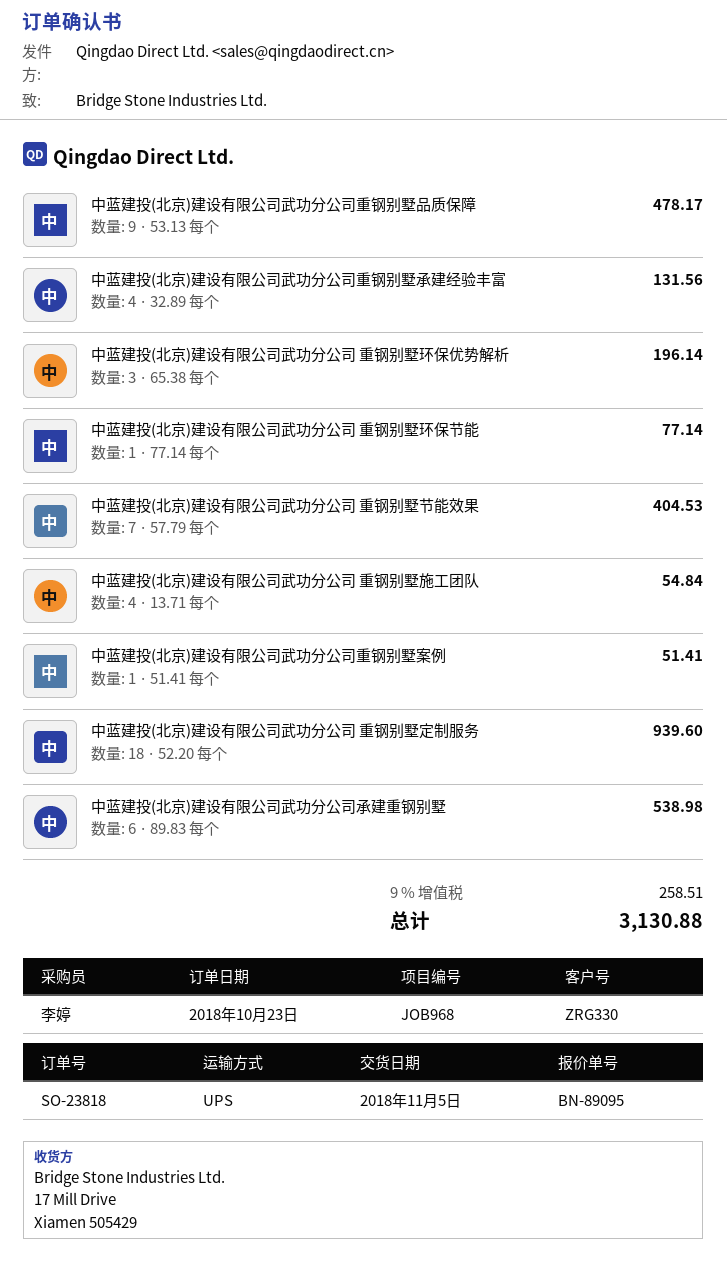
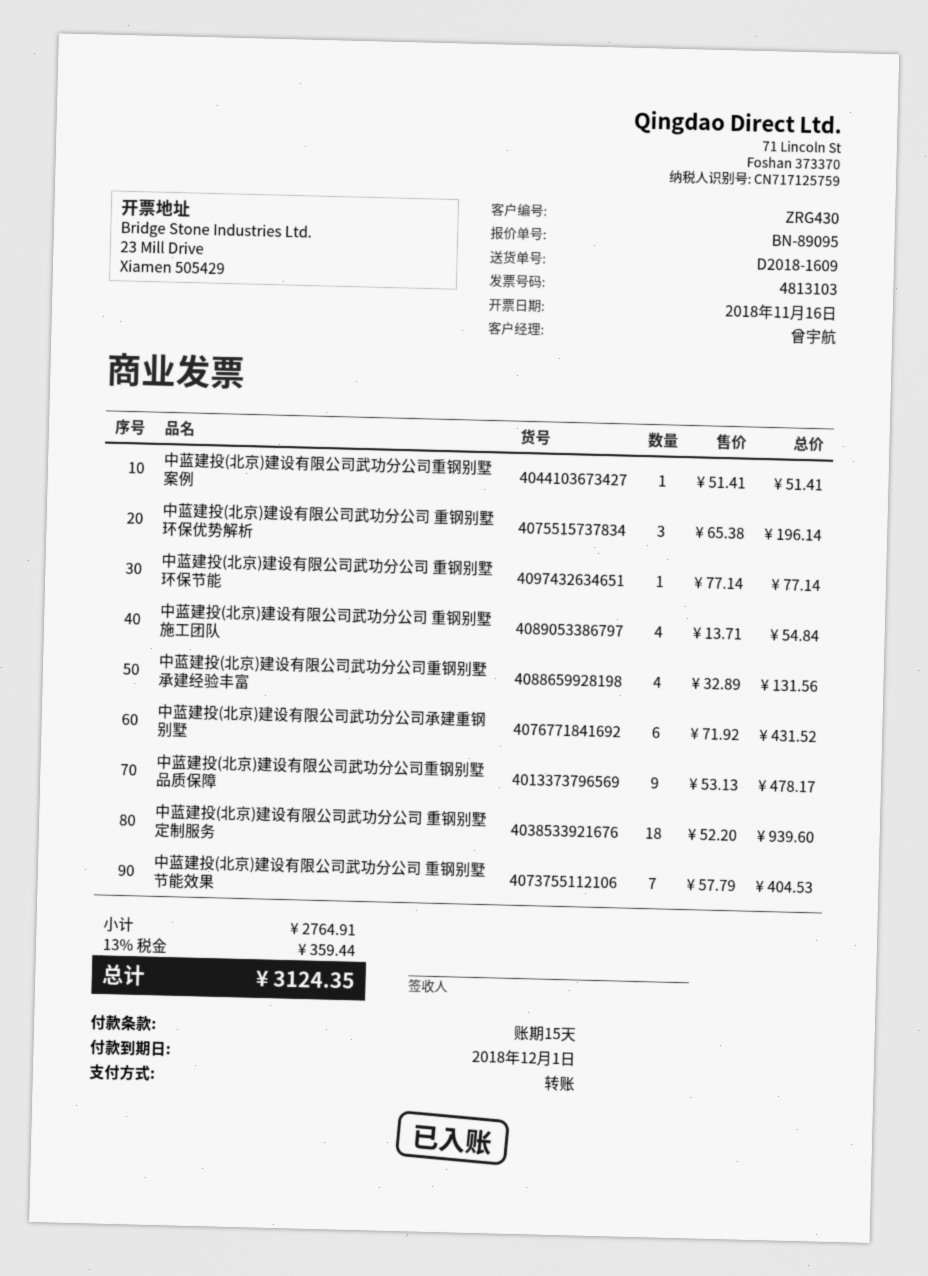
customer number: ZRG330 -> ZRG430
中蓝建投(北京)建设有限公司武功分公司承建重钢别墅: 6 x 89.83 = 538.98 -> 6 x 71.92 = 431.52
tax: 9% = 258.51 -> 13% = 359.44
total: 3130.88 -> 3124.35

